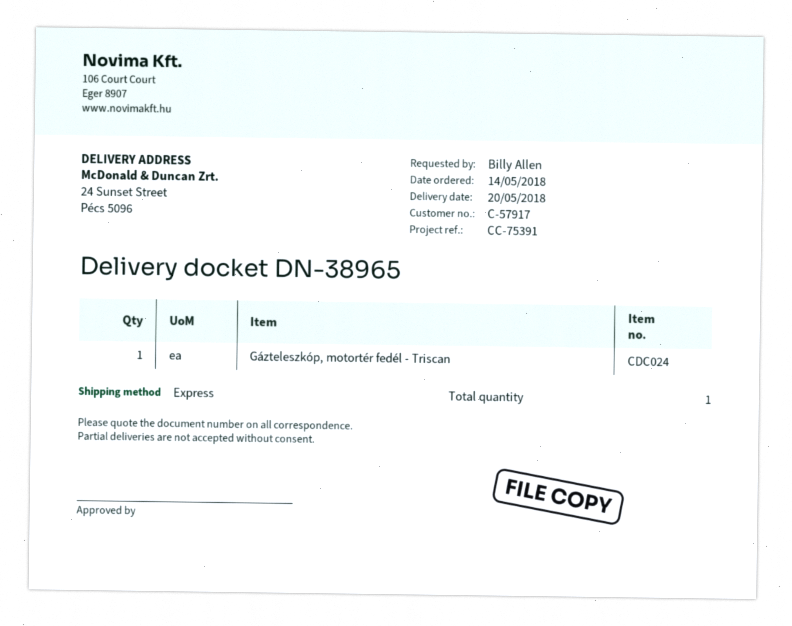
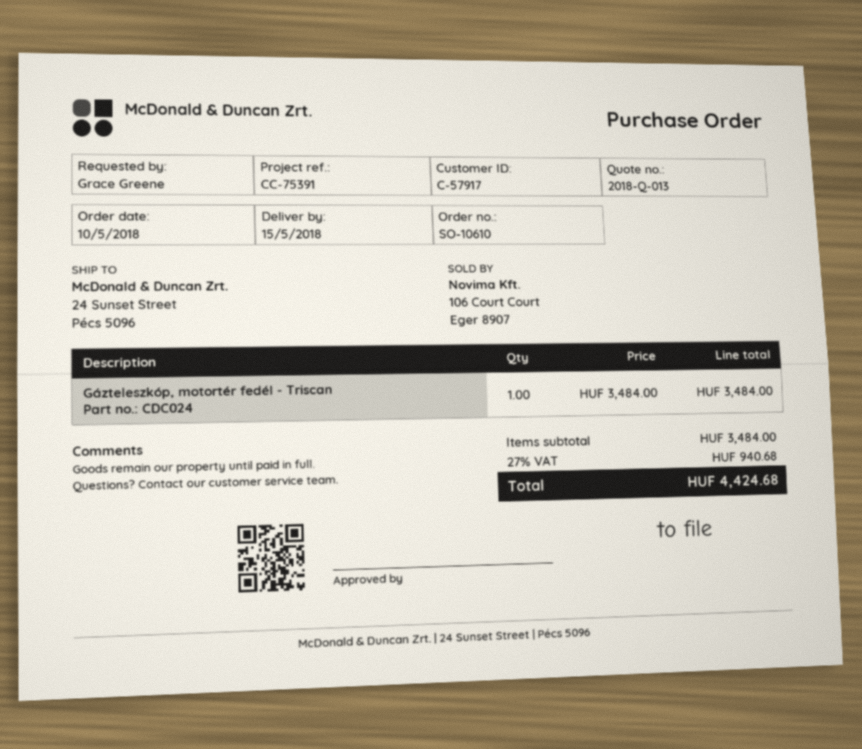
order date: 2018-05-14 -> 2018-05-10
delivery date: 2018-05-20 -> 2018-05-15
ordered by: Billy Allen -> Grace Greene

